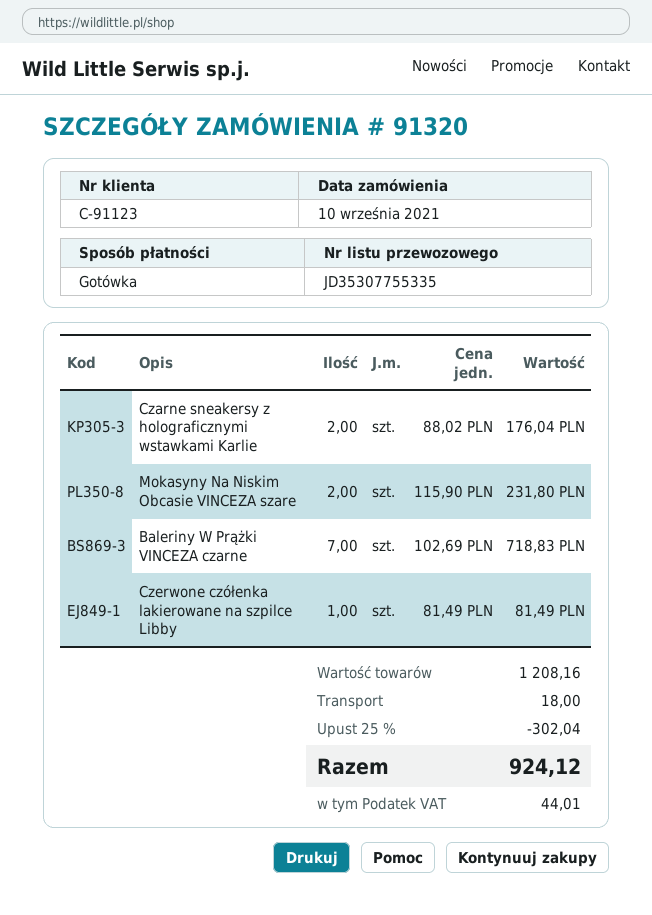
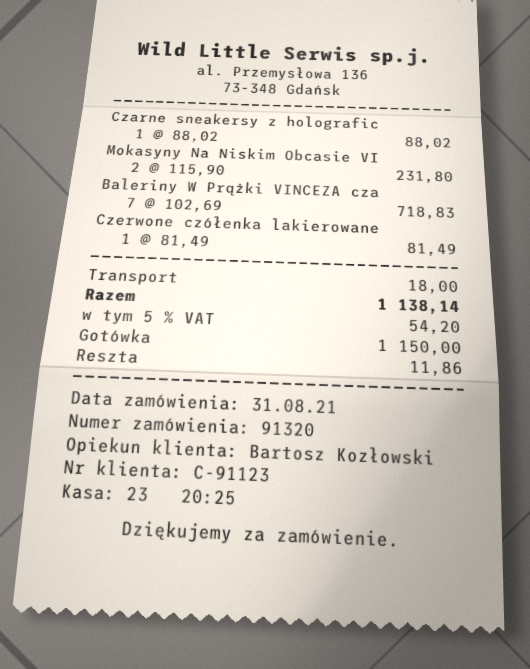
order date: 2021-09-10 -> 2021-08-31
Czarne sneakersy z holograficznymi wstawkami Karlie: 2 x 88.02 = 176.04 -> 1 x 88.02 = 88.02
discount: 25% = 302.04 -> none
tax: 44.01 -> 54.20
total: 924.12 -> 1138.14

